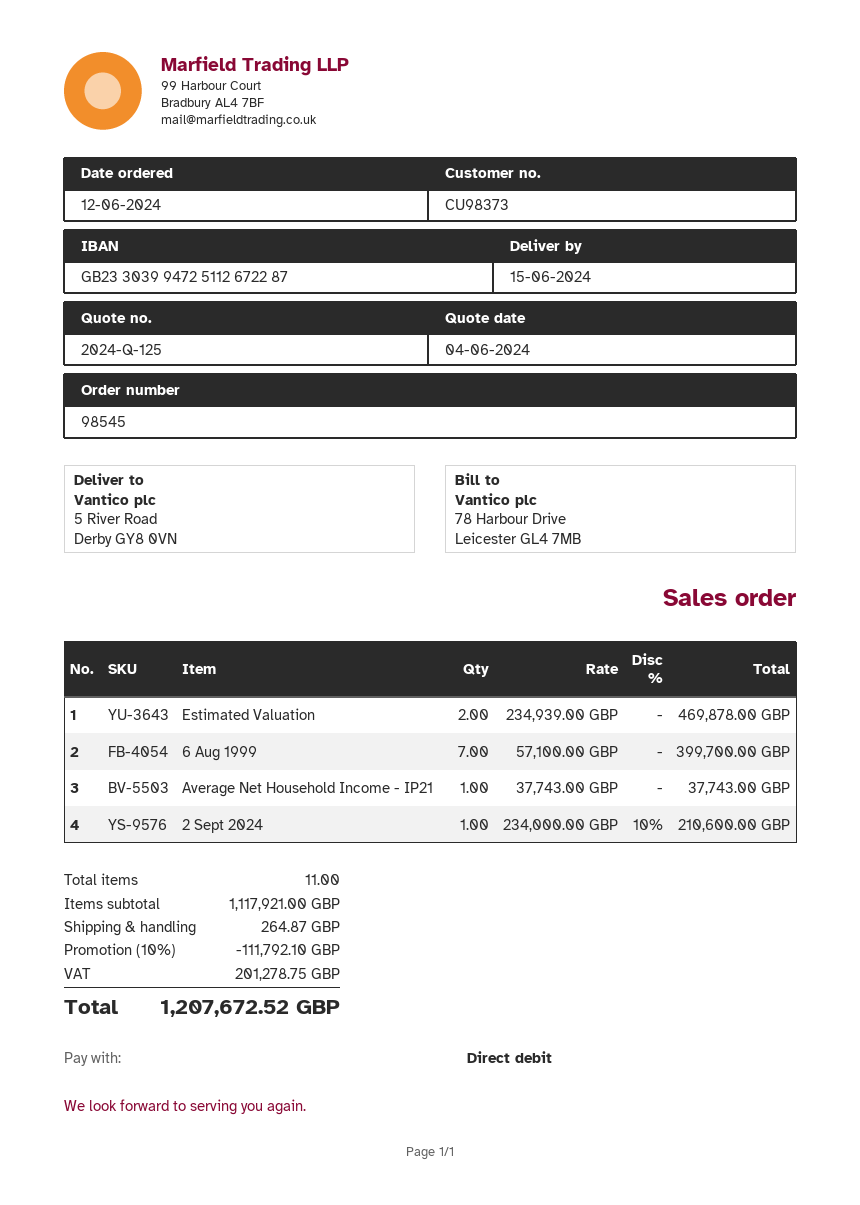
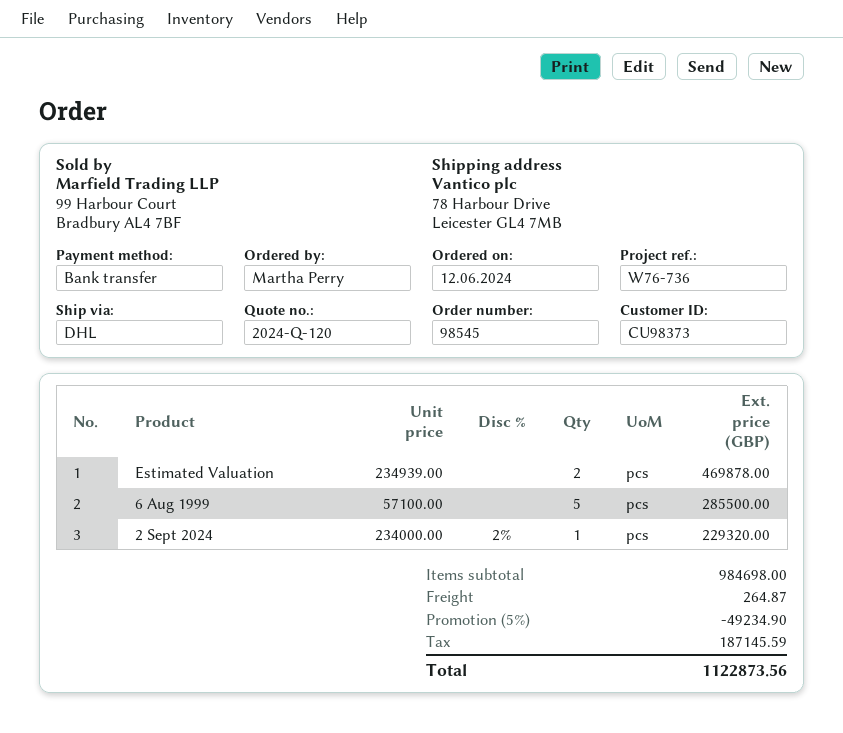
quote number: 2024-Q-125 -> 2024-Q-120
payment method: direct debit -> bank transfer
ship to: 5 River Road, Derby GY8 0VN -> 78 Harbour Drive, Leicester GL4 7MB
6 Aug 1999: 7 x 57100.00 = 399700.00 -> 5 x 57100.00 = 285500.00
Average Net Household Income - IP21: 1 x 37743.00 = 37743.00 -> none
2 Sept 2024: 1 x 234000.00 - 10% = 210600.00 -> 1 x 234000.00 - 2% = 229320.00
subtotal: 1117921.00 -> 984698.00
discount: 10% = 111792.10 -> 5% = 49234.90
tax: 201278.75 -> 187145.59
total: 1207672.52 -> 1122873.56

